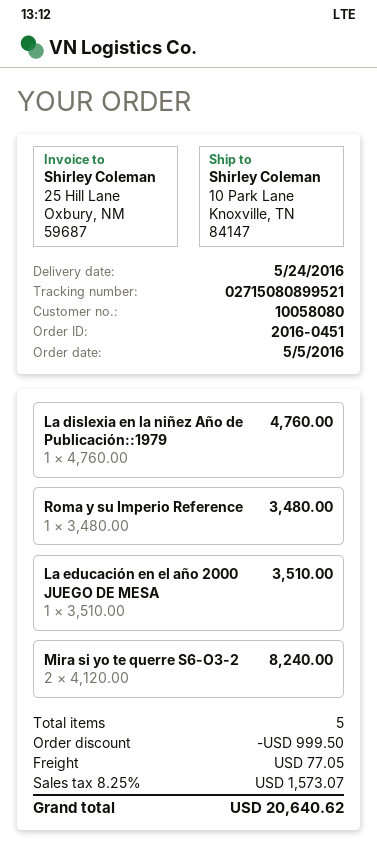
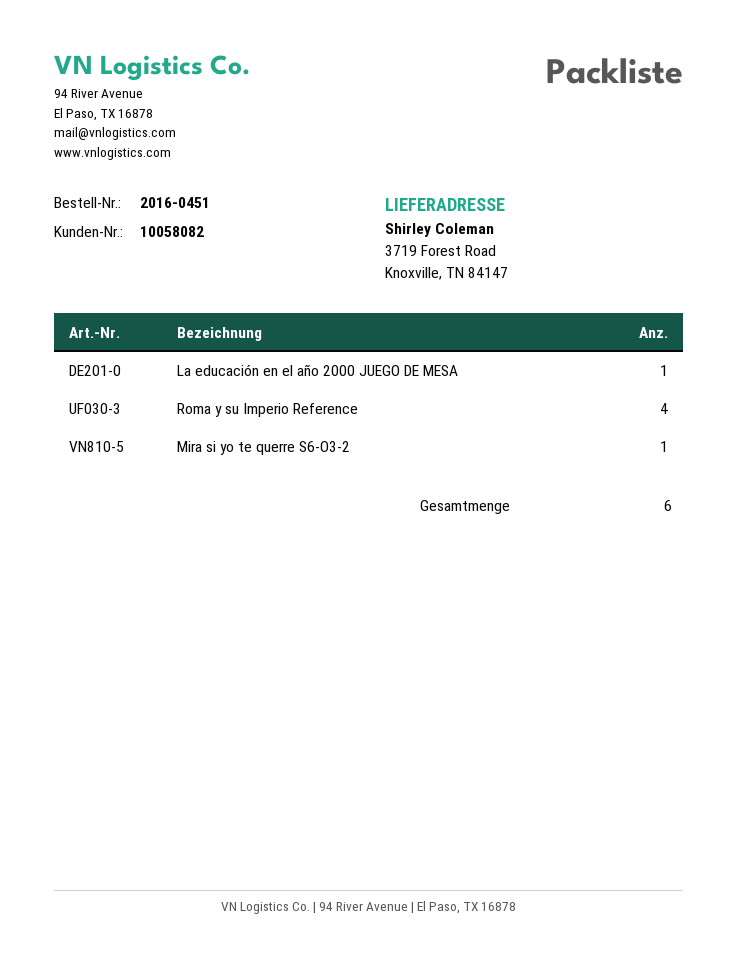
customer number: 10058080 -> 10058082
ship to: 10 Park Lane, Knoxville, TN 84147 -> 3719 Forest Road, Knoxville, TN 84147
La dislexia en la niñez Año de Publicación::1979: 1 -> none
Roma y su Imperio Reference: 1 -> 4
Mira si yo te querre S6-O3-2: 2 -> 1
total quantity: 5 -> 6

